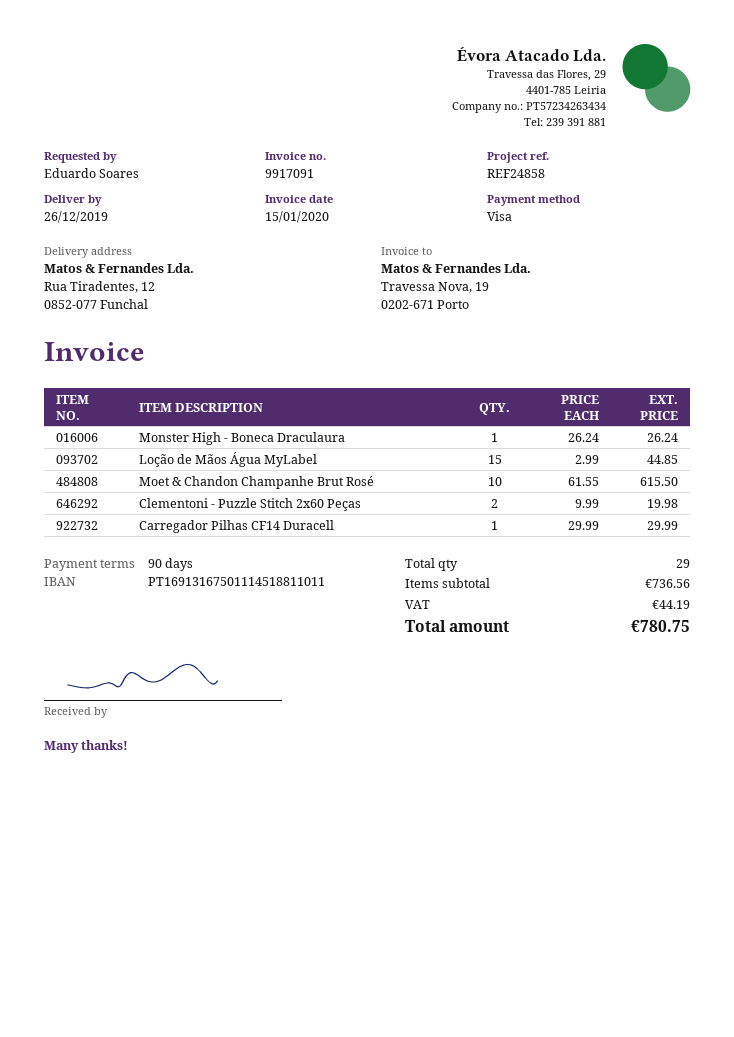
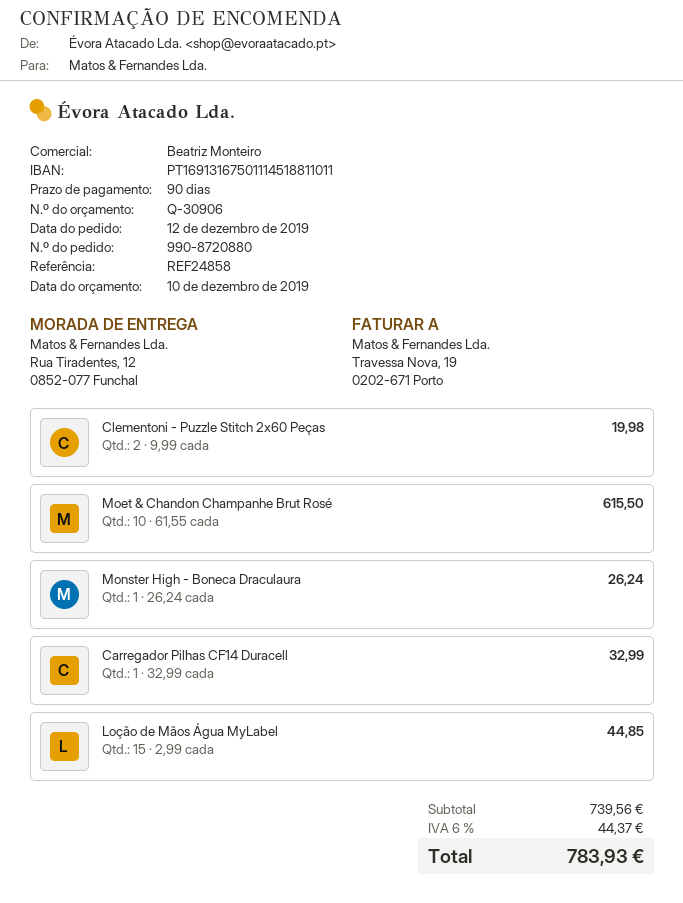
Carregador Pilhas CF14 Duracell: 1 x 29.99 = 29.99 -> 1 x 32.99 = 32.99
subtotal: 736.56 -> 739.56
tax: 44.19 -> 44.37
total: 780.75 -> 783.93

